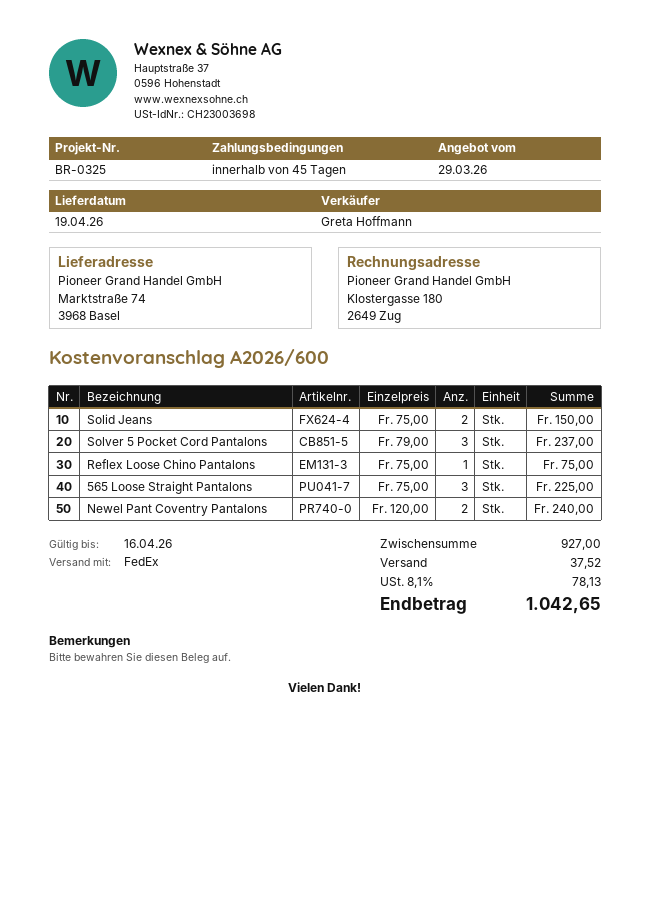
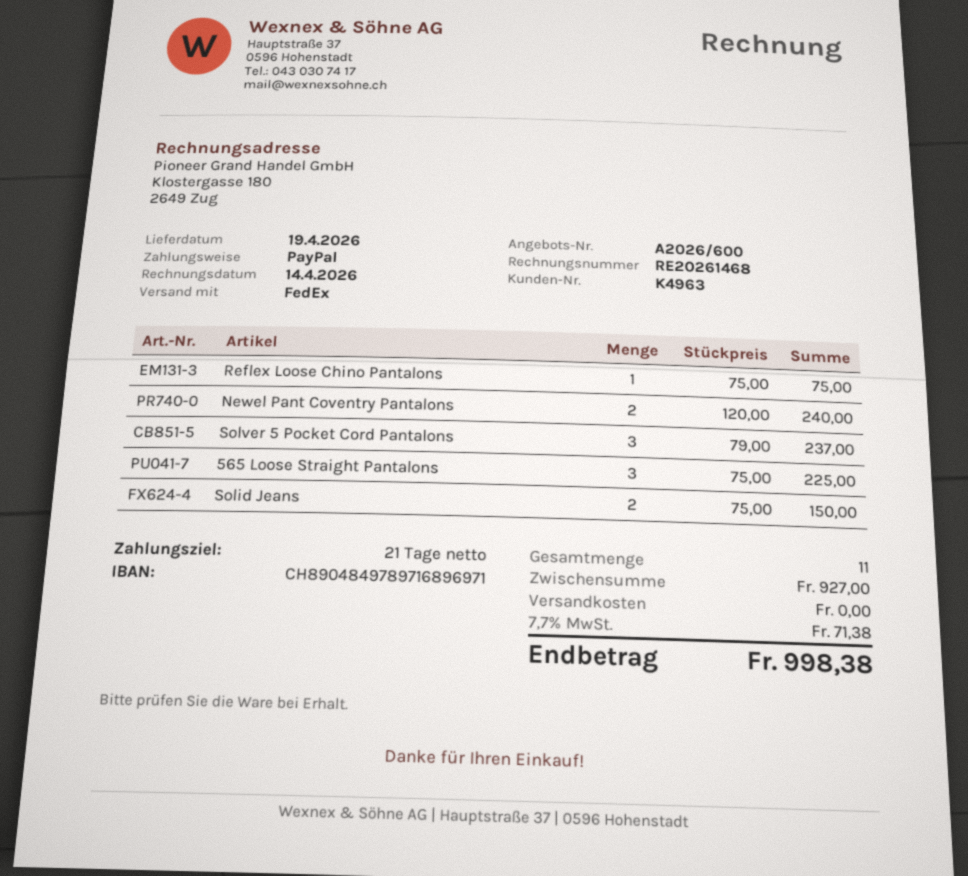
payment terms: 45 days -> 21 days
shipping: 37.52 -> 0.00
tax: 8.1% = 78.13 -> 7.7% = 71.38
total: 1042.65 -> 998.38

